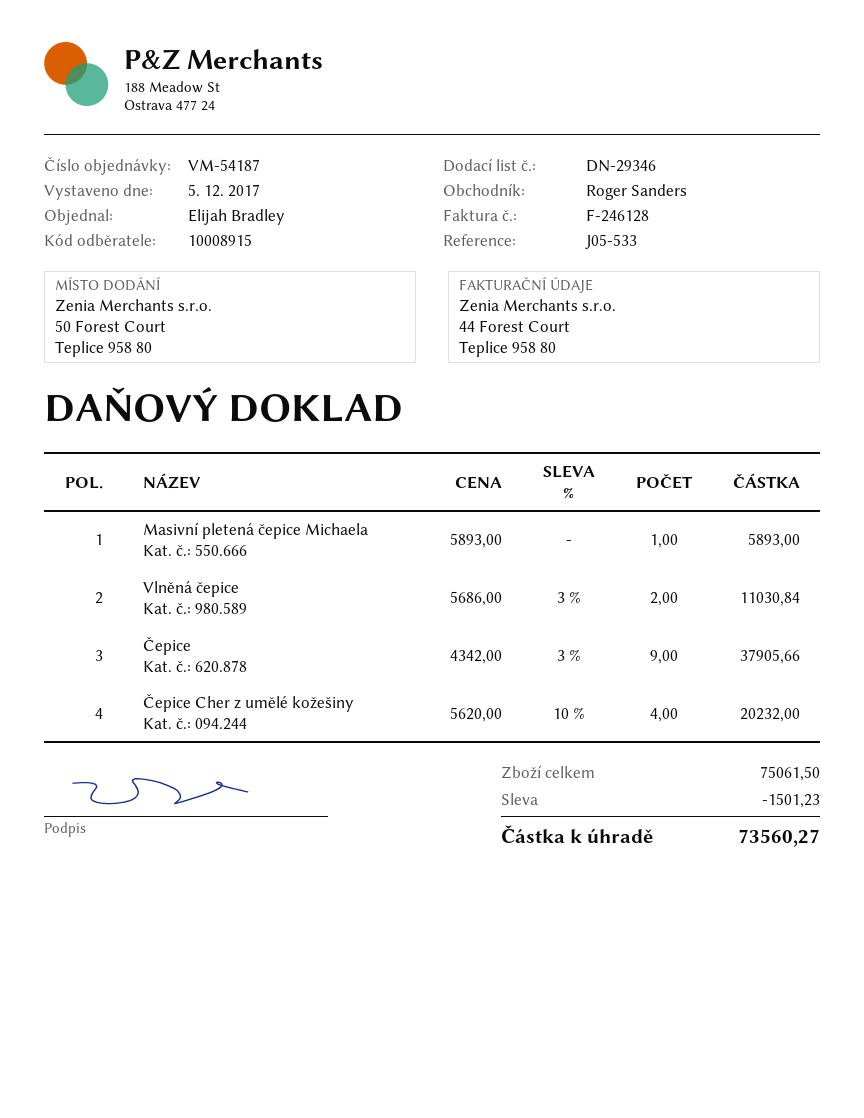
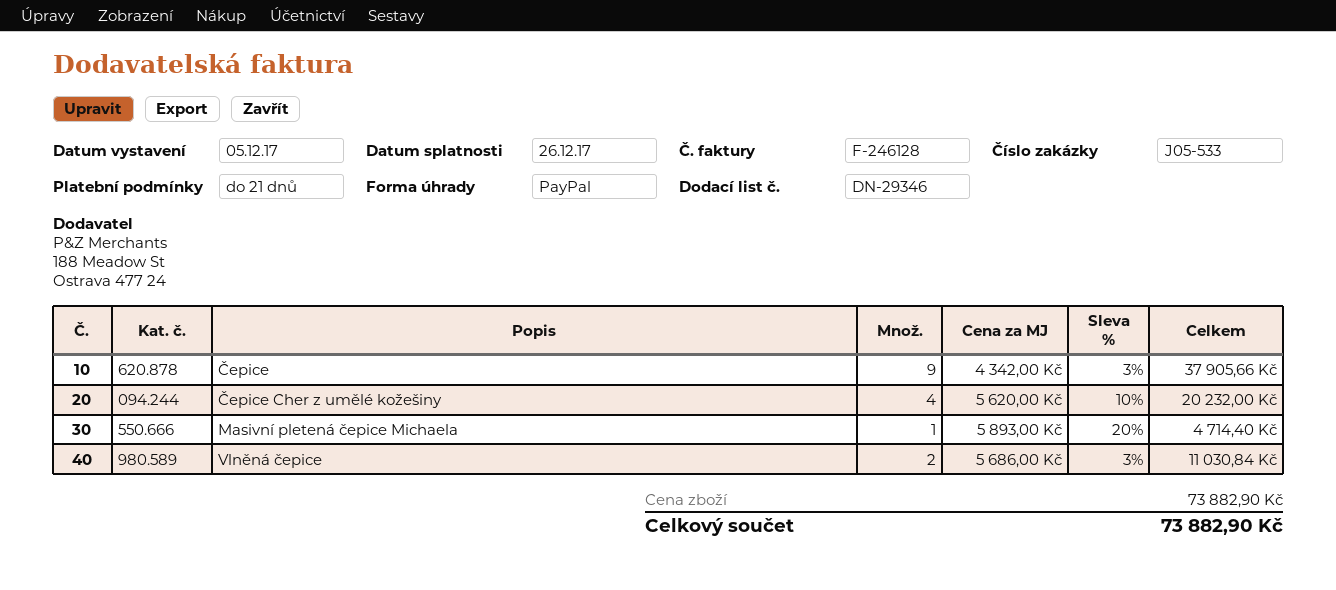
Masivní pletená čepice Michaela: 1 x 5893.00 = 5893.00 -> 1 x 5893.00 - 20% = 4714.40
subtotal: 75061.50 -> 73882.90
discount: 1501.23 -> none
total: 73560.27 -> 73882.90

